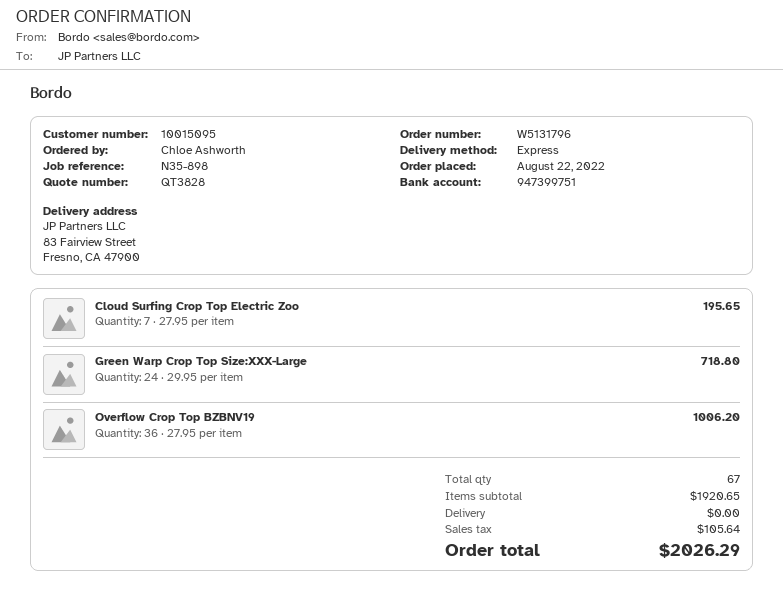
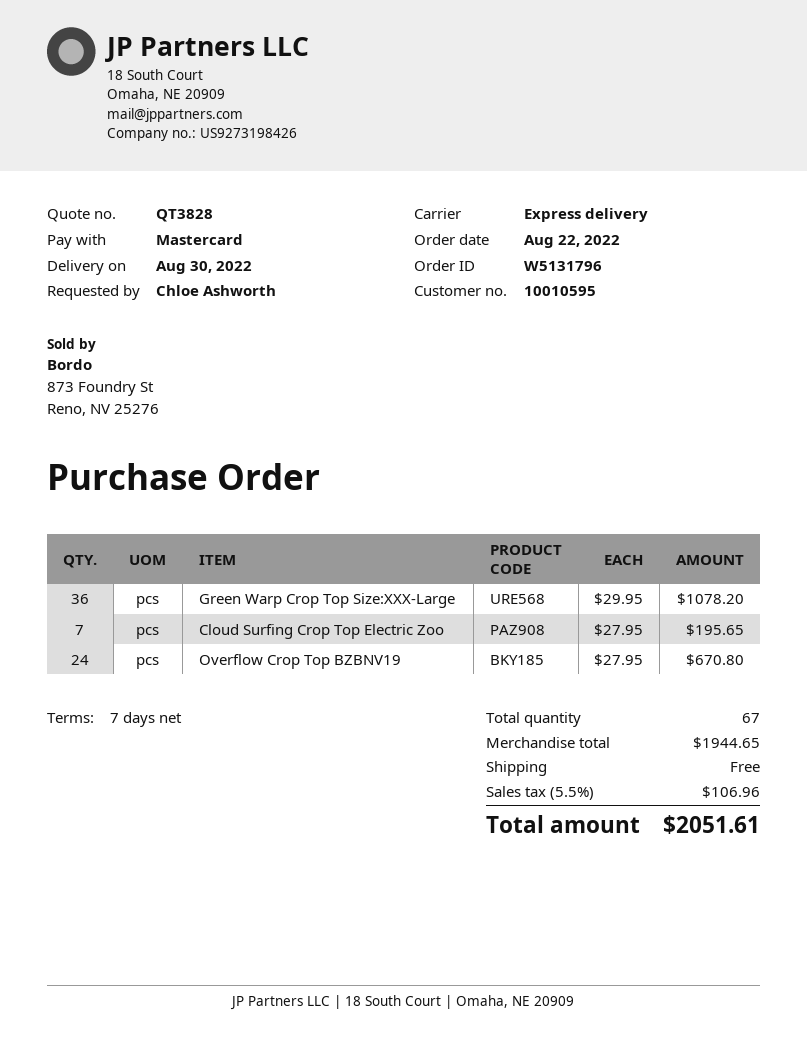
customer number: 10015095 -> 10010595
Green Warp Crop Top Size:XXX-Large: 24 x 29.95 = 718.80 -> 36 x 29.95 = 1078.20
Overflow Crop Top BZBNV19: 36 x 27.95 = 1006.20 -> 24 x 27.95 = 670.80
subtotal: 1920.65 -> 1944.65
tax: 105.64 -> 106.96
total: 2026.29 -> 2051.61

